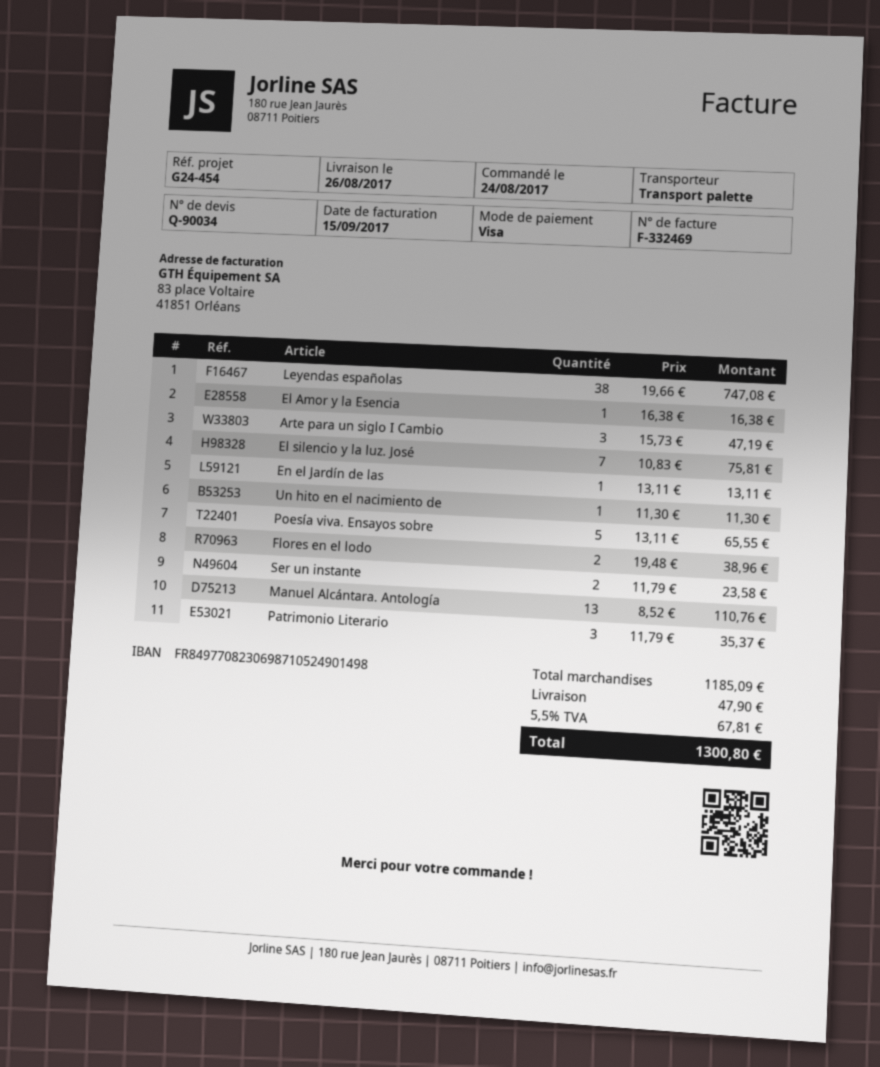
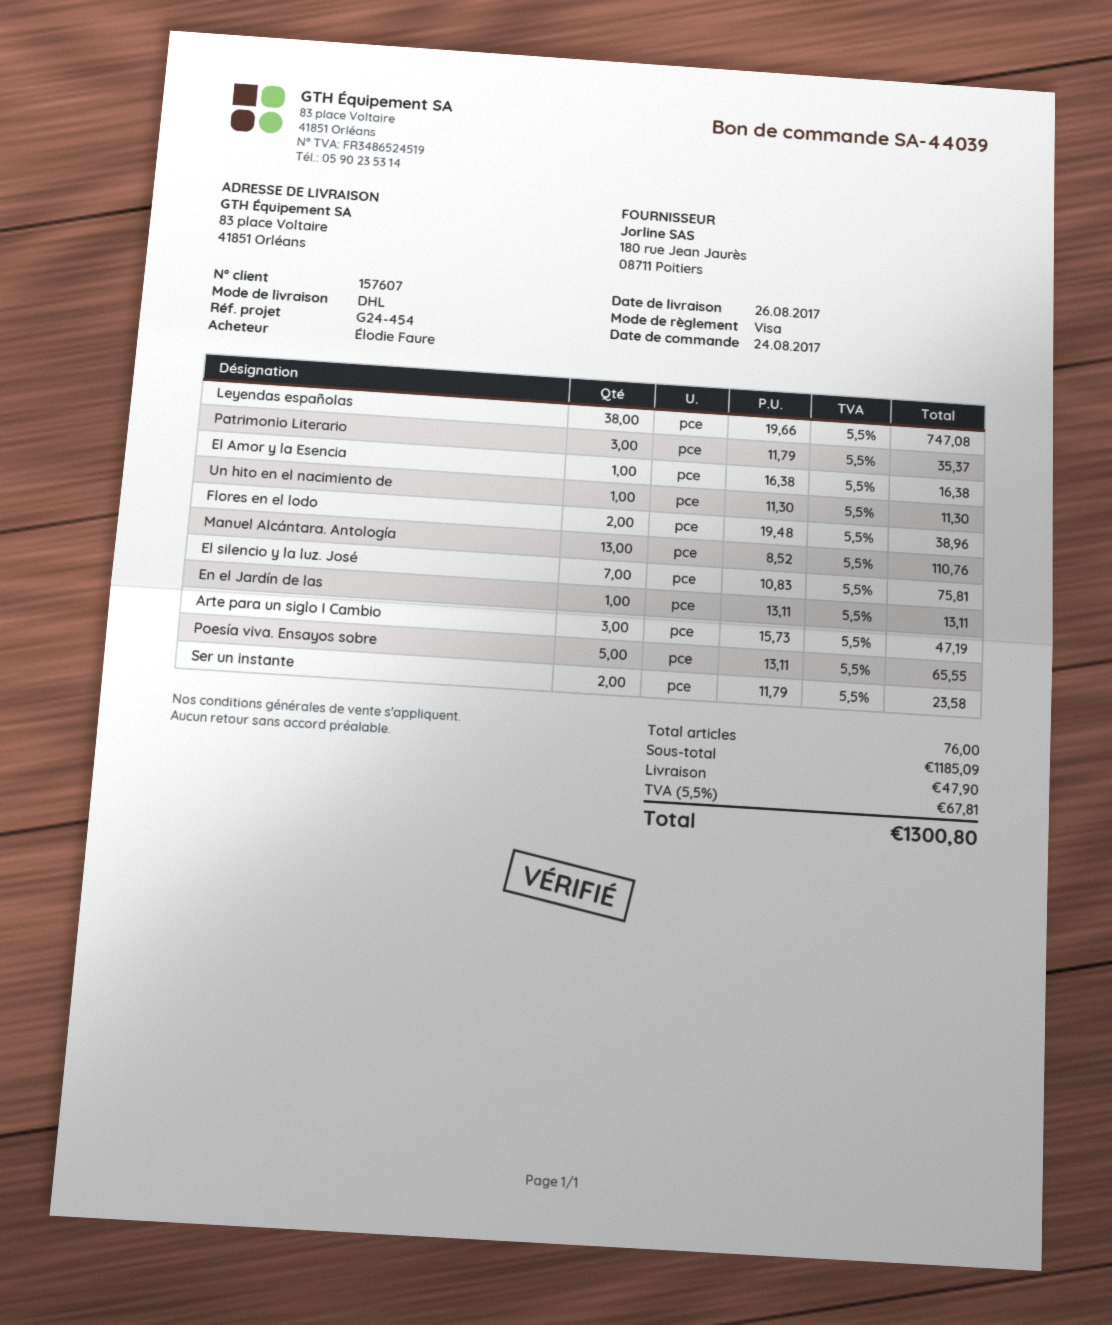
shipping method: pallet freight -> DHL

